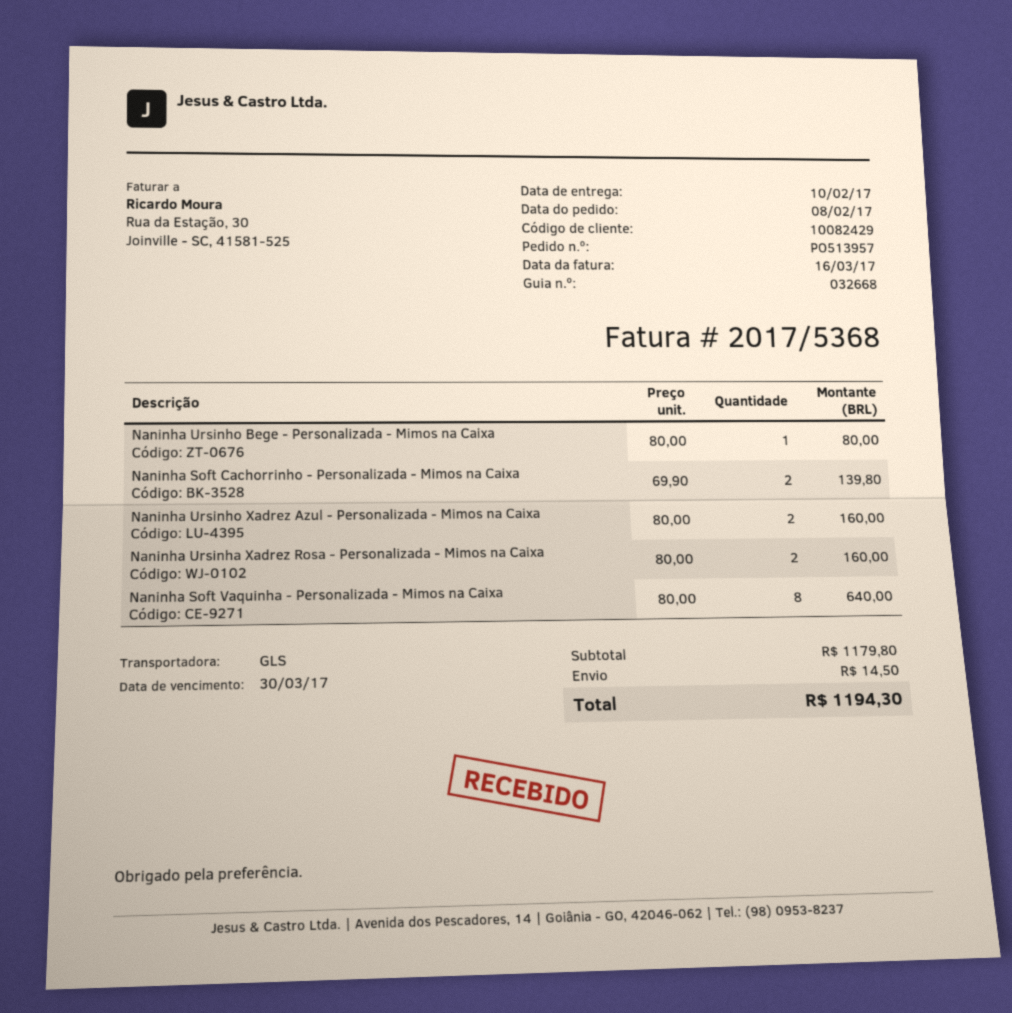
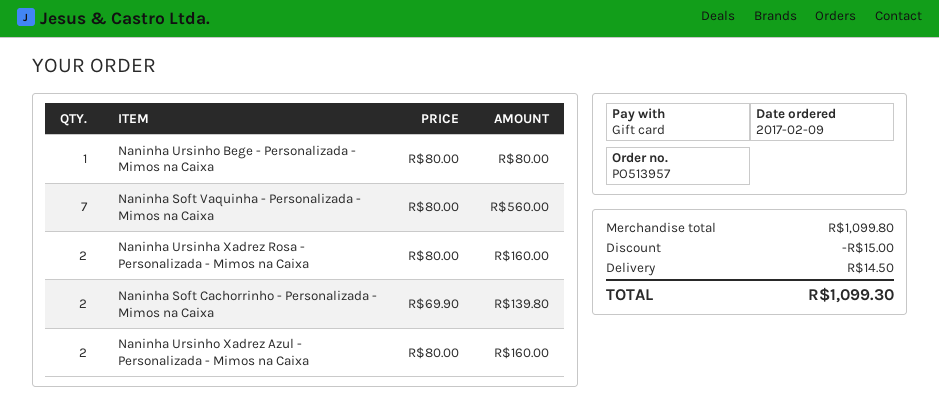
order date: 2017-02-08 -> 2017-02-09
Naninha Soft Vaquinha - Personalizada - Mimos na Caixa: 8 x 80.00 = 640.00 -> 7 x 80.00 = 560.00
subtotal: 1179.80 -> 1099.80
discount: none -> 15.00
total: 1194.30 -> 1099.30

